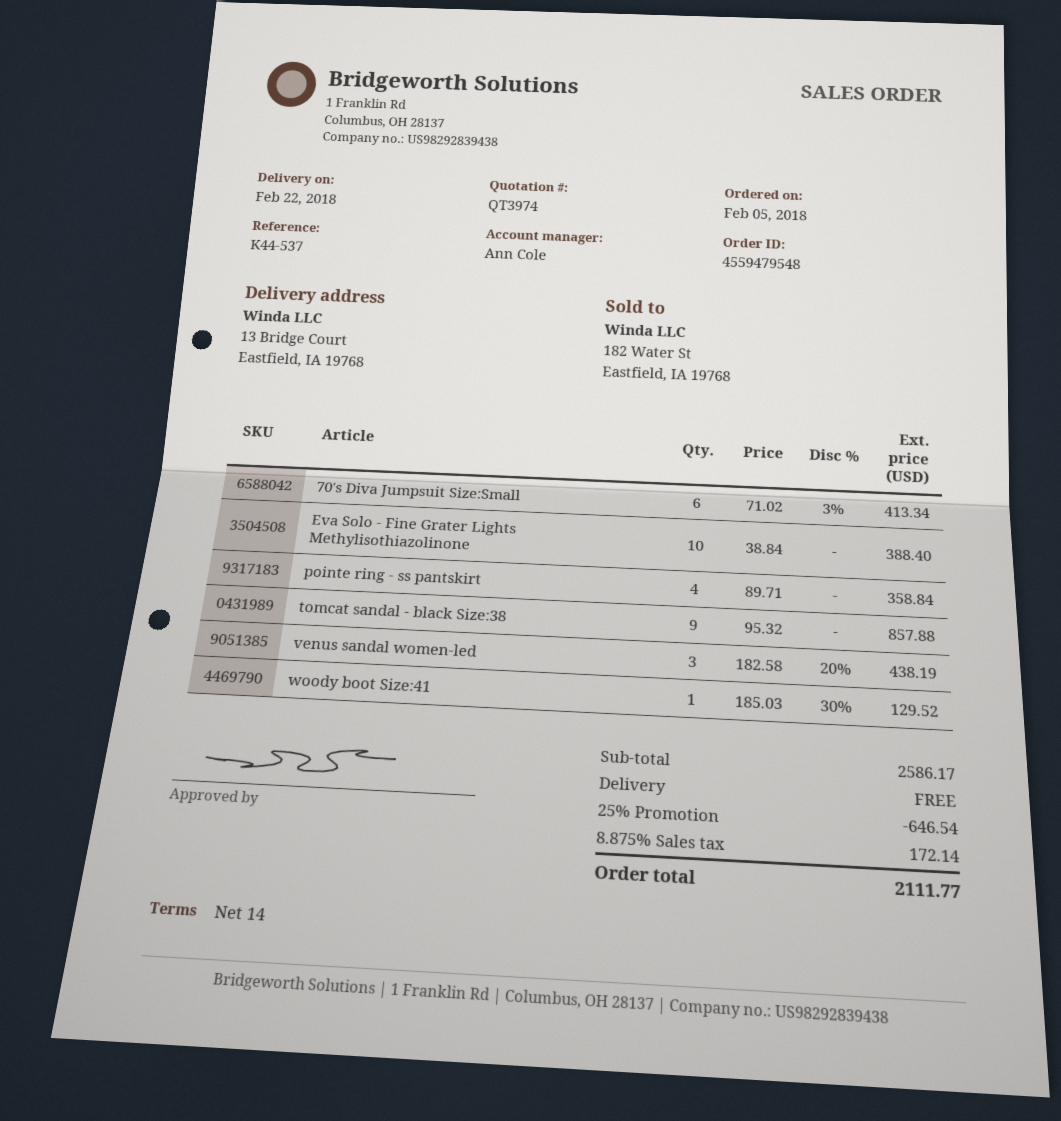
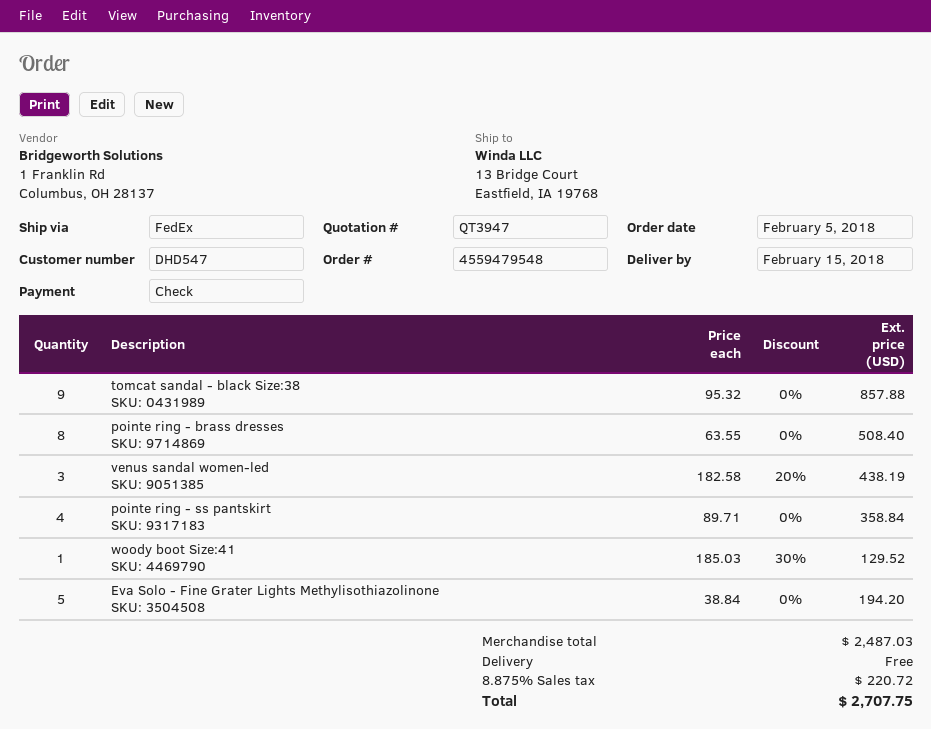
quote number: QT3974 -> QT3947
delivery date: 2018-02-22 -> 2018-02-15
70's Diva Jumpsuit Size:Small: 6 x 71.02 - 3% = 413.34 -> none
Eva Solo - Fine Grater Lights Methylisothiazolinone: 10 x 38.84 = 388.40 -> 5 x 38.84 = 194.20
pointe ring - brass dresses: none -> 8 x 63.55 = 508.40
subtotal: 2586.17 -> 2487.03
discount: 25% = 646.54 -> none
tax: 8.875% = 172.14 -> 8.875% = 220.72
total: 2111.77 -> 2707.75

